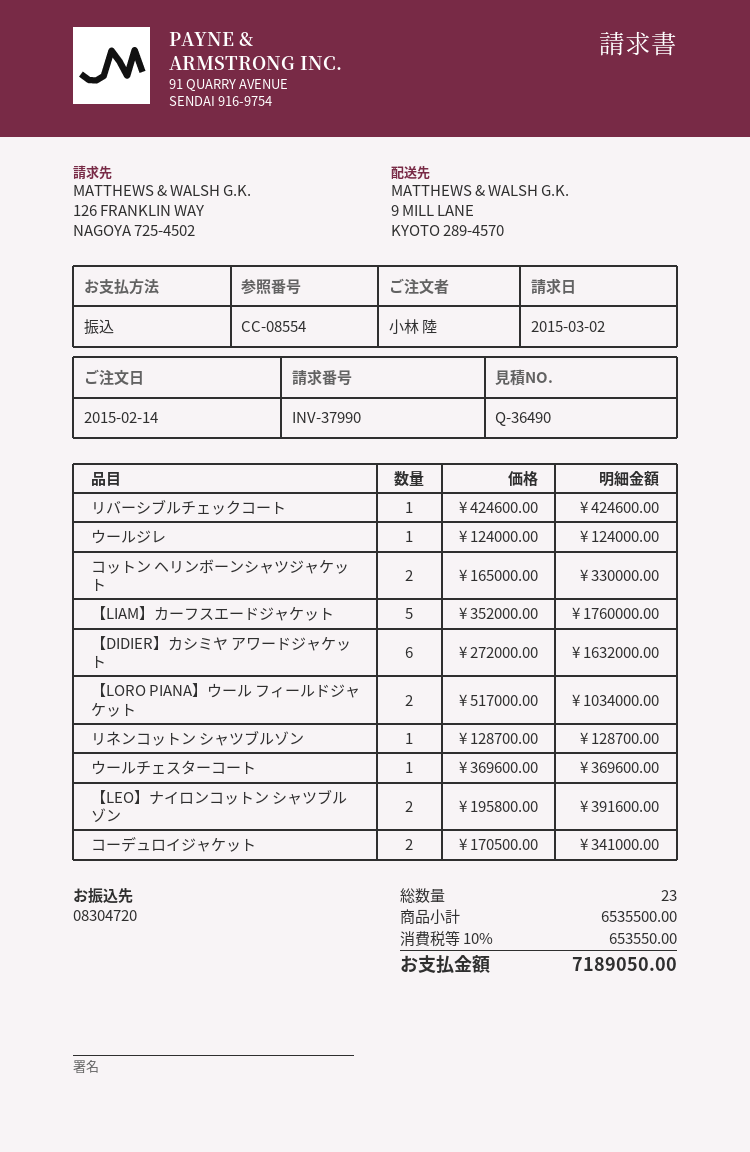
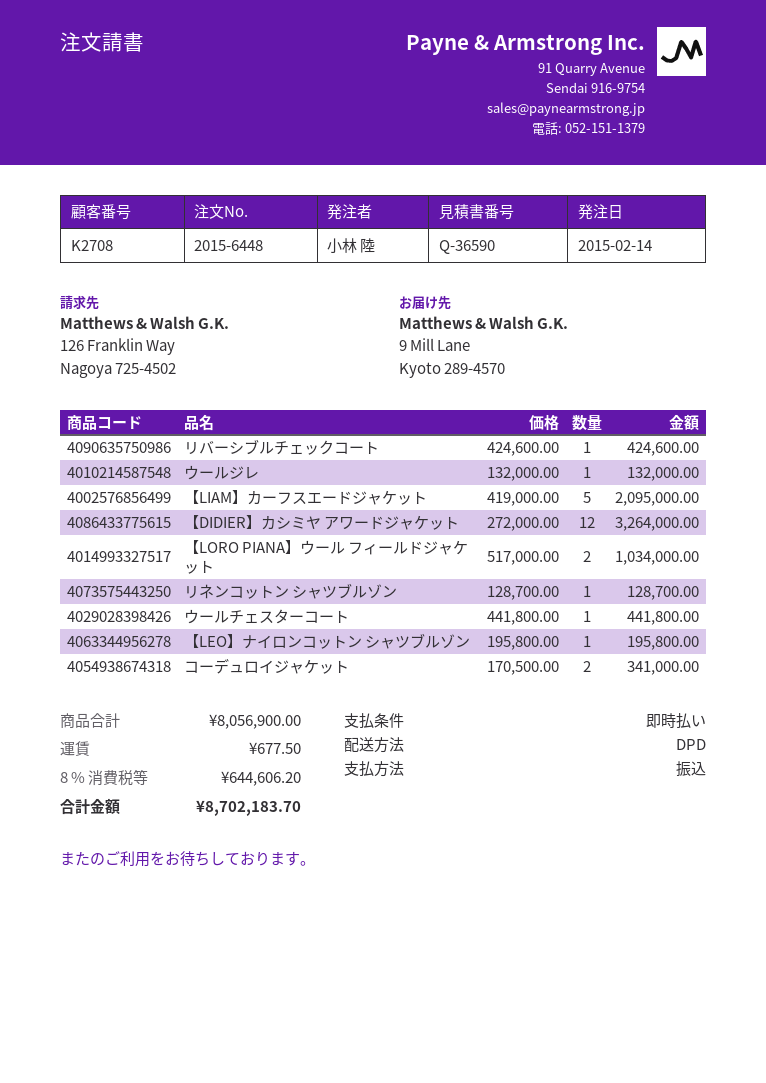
quote number: Q-36490 -> Q-36590
ウールジレ: 1 x 124000.00 = 124000.00 -> 1 x 132000.00 = 132000.00
コットン ヘリンボーンシャツジャケット: 2 x 165000.00 = 330000.00 -> none
【LIAM】カーフスエードジャケット: 5 x 352000.00 = 1760000.00 -> 5 x 419000.00 = 2095000.00
【DIDIER】カシミヤ アワードジャケット: 6 x 272000.00 = 1632000.00 -> 12 x 272000.00 = 3264000.00
ウールチェスターコート: 1 x 369600.00 = 369600.00 -> 1 x 441800.00 = 441800.00
【LEO】ナイロンコットン シャツブルゾン: 2 x 195800.00 = 391600.00 -> 1 x 195800.00 = 195800.00
subtotal: 6535500.00 -> 8056900.00
shipping: none -> 677.50
tax: 10% = 653550.00 -> 8% = 644606.20
total: 7189050.00 -> 8702183.70

